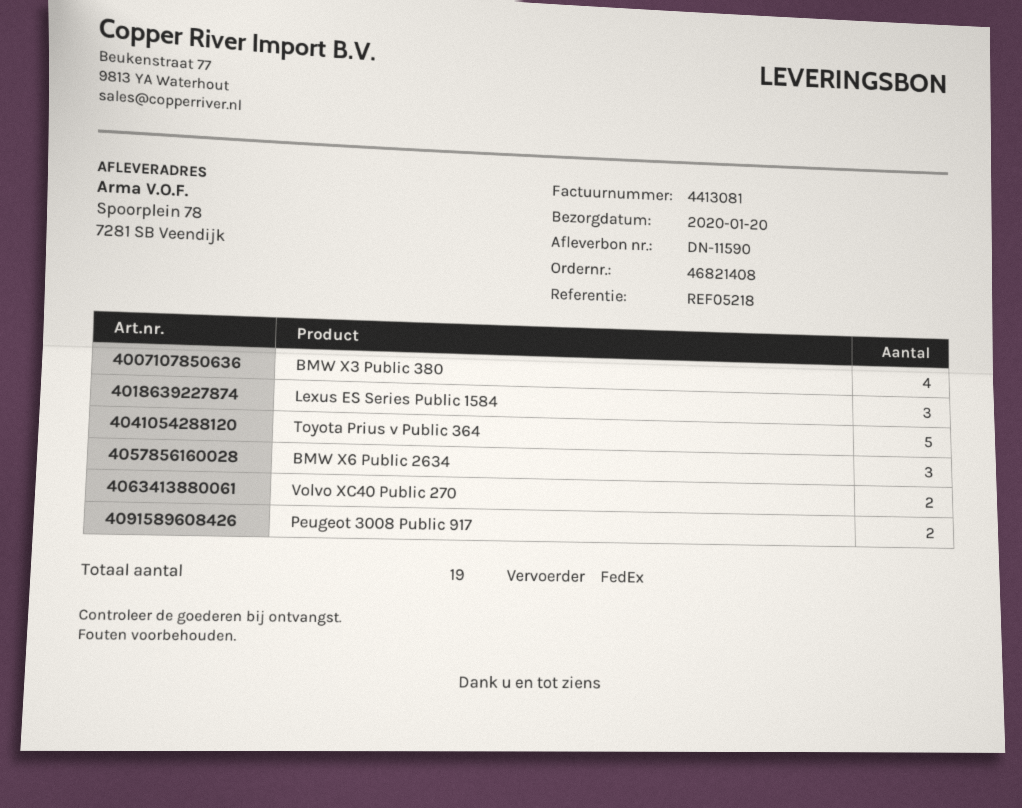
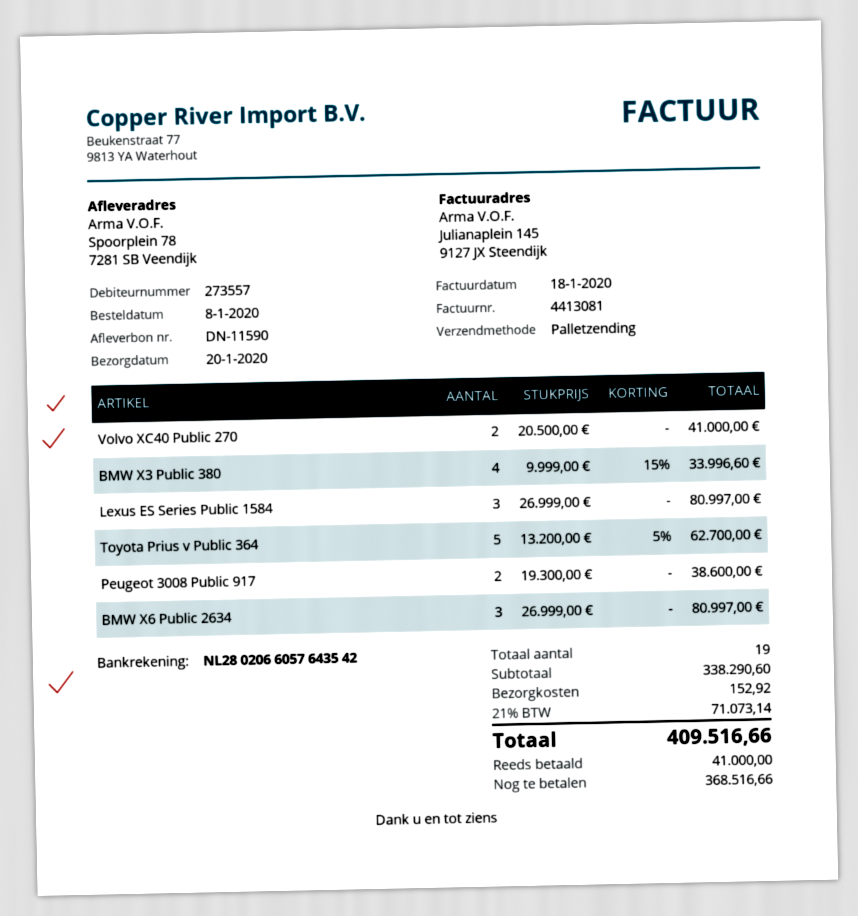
shipping method: FedEx -> pallet freight

